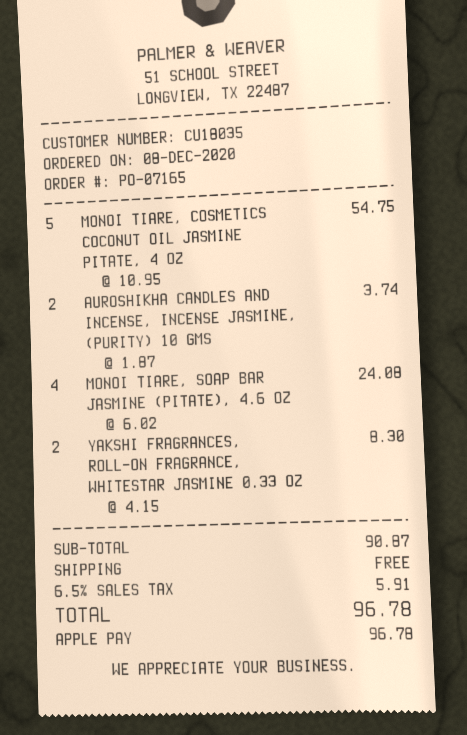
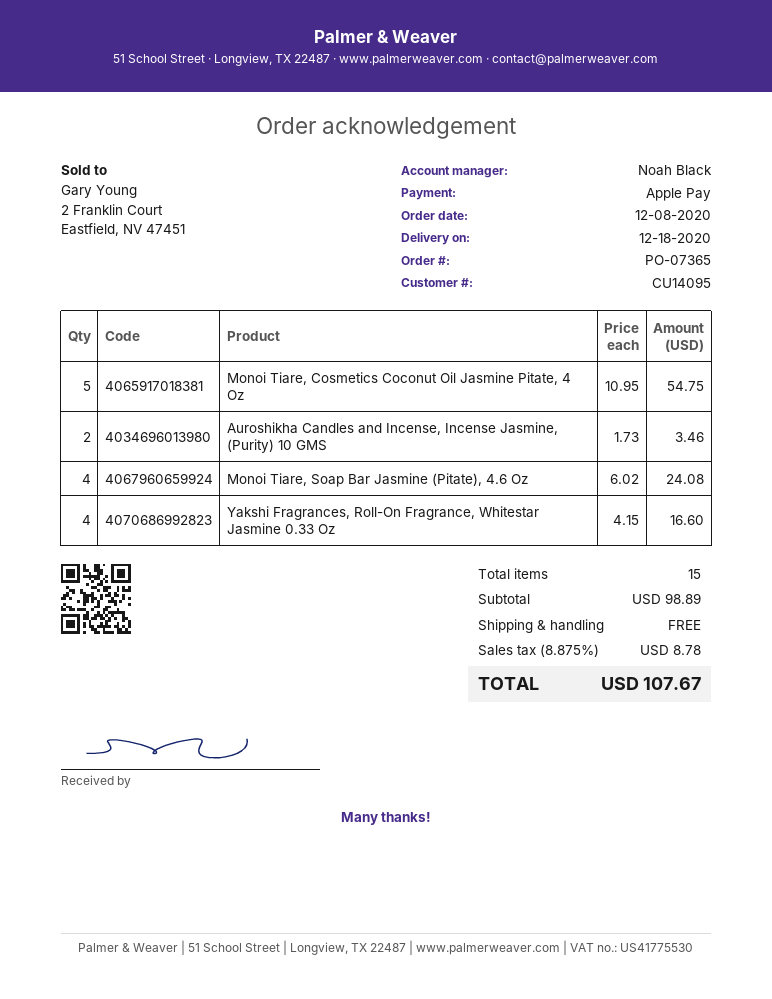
order number: PO-07165 -> PO-07365
customer number: CU18035 -> CU14095
AUROSHIKHA CANDLES AND INCENSE, INCENSE JASMINE, (PURITY) 10 GMS: 2 x 1.87 = 3.74 -> 2 x 1.73 = 3.46
YAKSHI FRAGRANCES, ROLL-ON FRAGRANCE, WHITESTAR JASMINE 0.33 OZ: 2 x 4.15 = 8.30 -> 4 x 4.15 = 16.60
subtotal: 90.87 -> 98.89
tax: 6.5% = 5.91 -> 8.875% = 8.78
total: 96.78 -> 107.67

